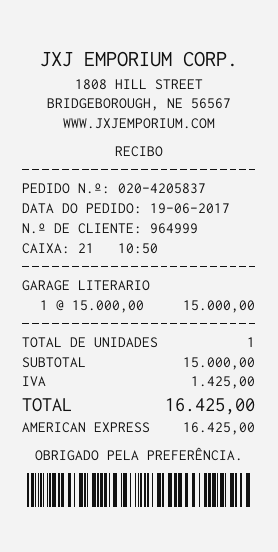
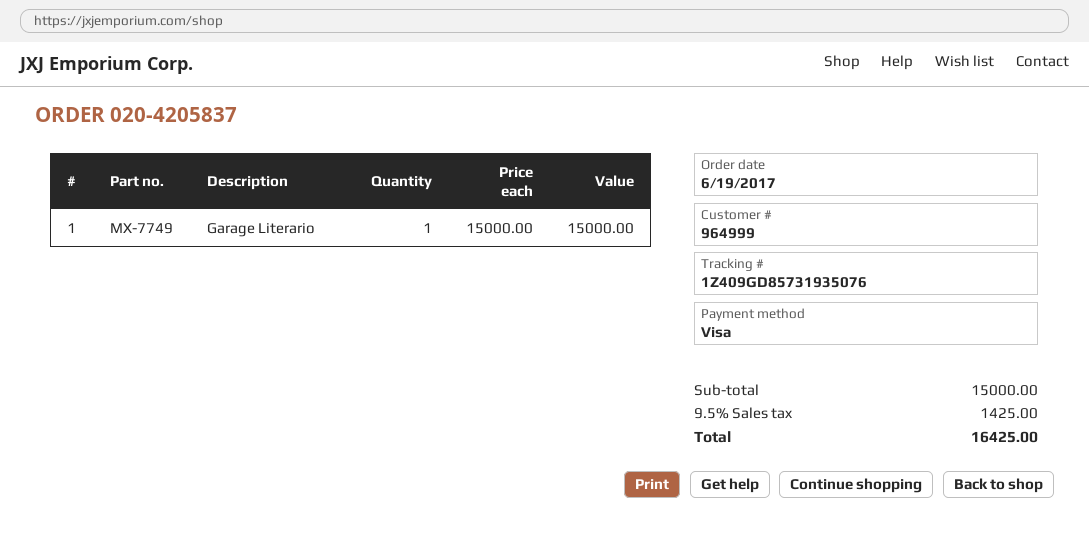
payment method: American Express -> Visa

